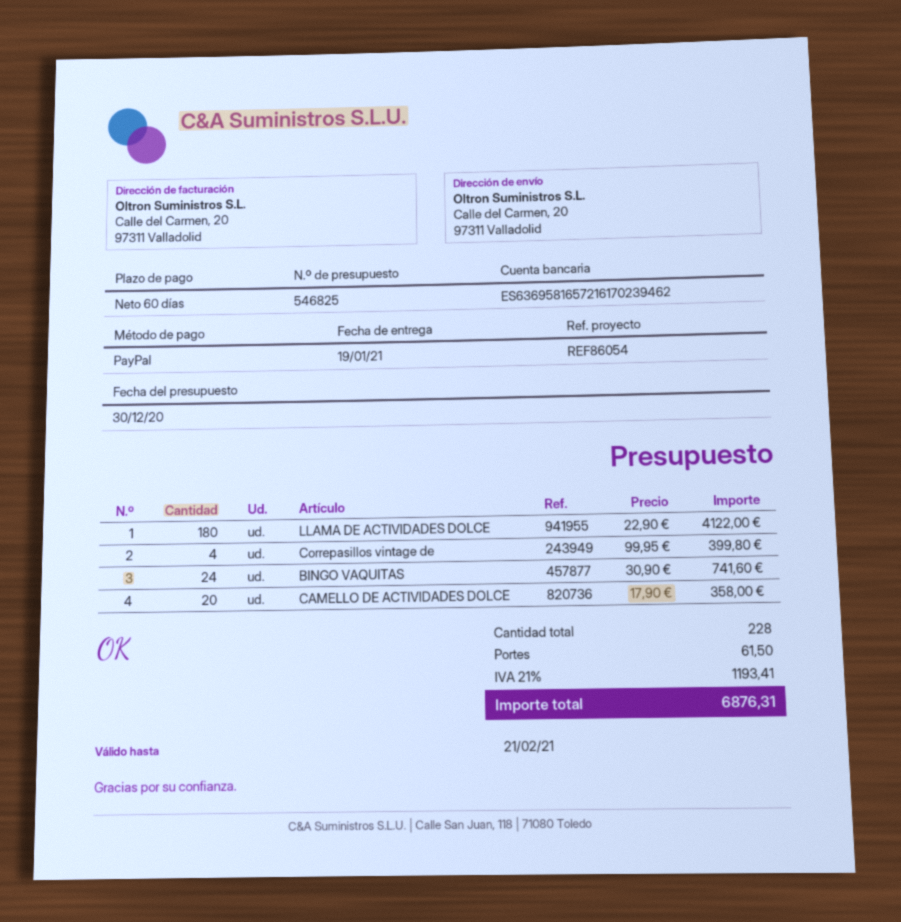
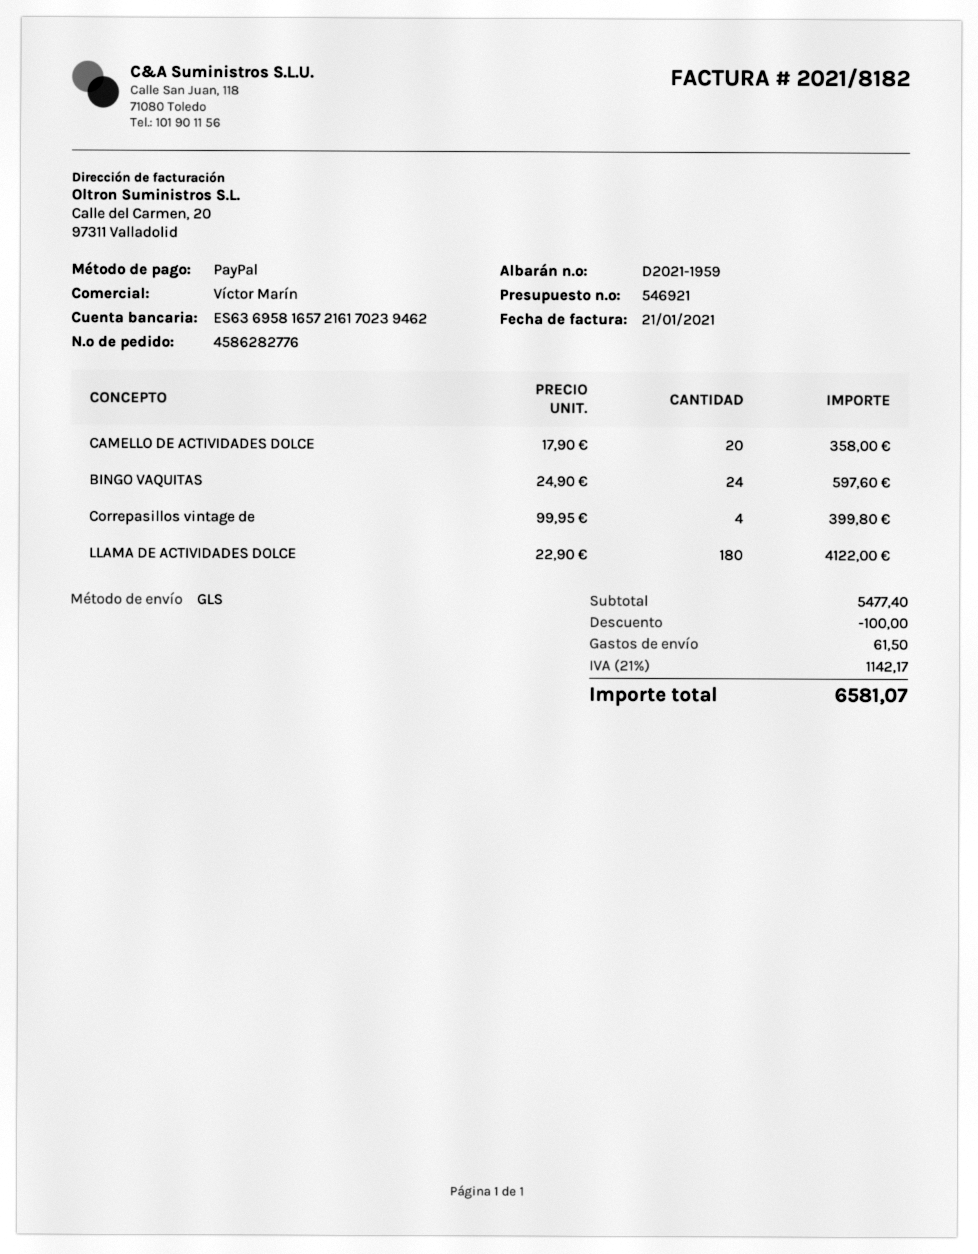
quote number: 546825 -> 546921
BINGO VAQUITAS: 24 x 30.90 = 741.60 -> 24 x 24.90 = 597.60
discount: none -> 100.00
tax: 21% = 1193.41 -> 21% = 1142.17
total: 6876.31 -> 6581.07

